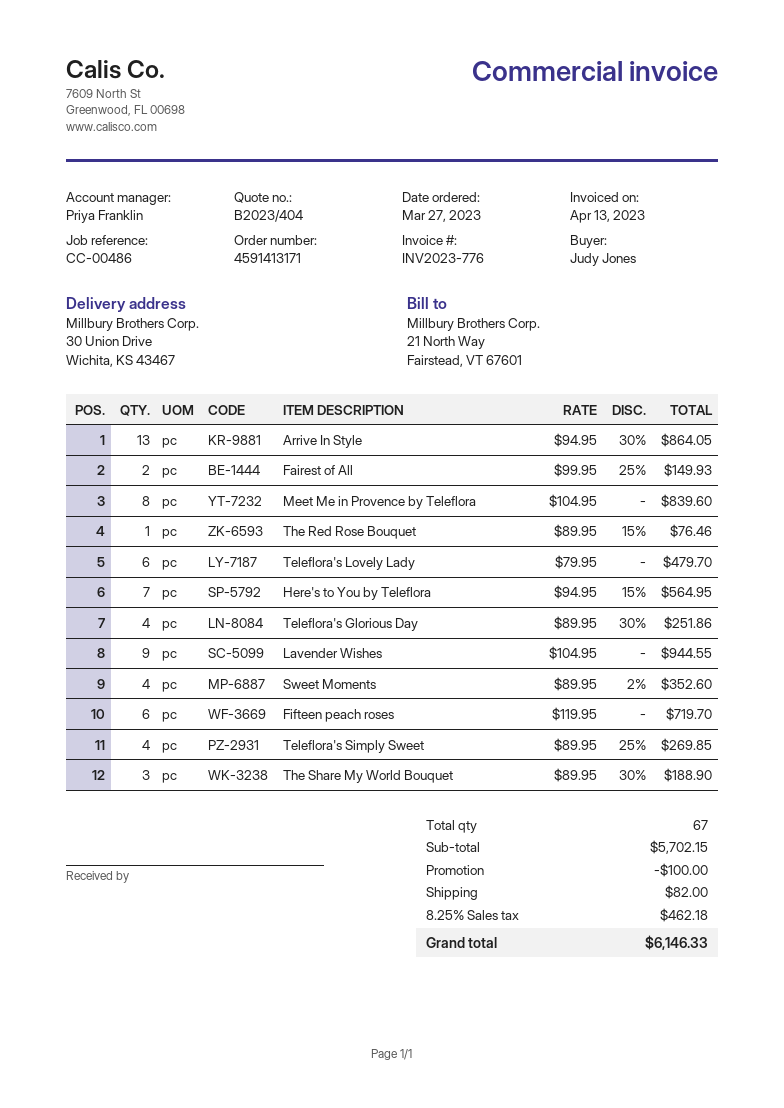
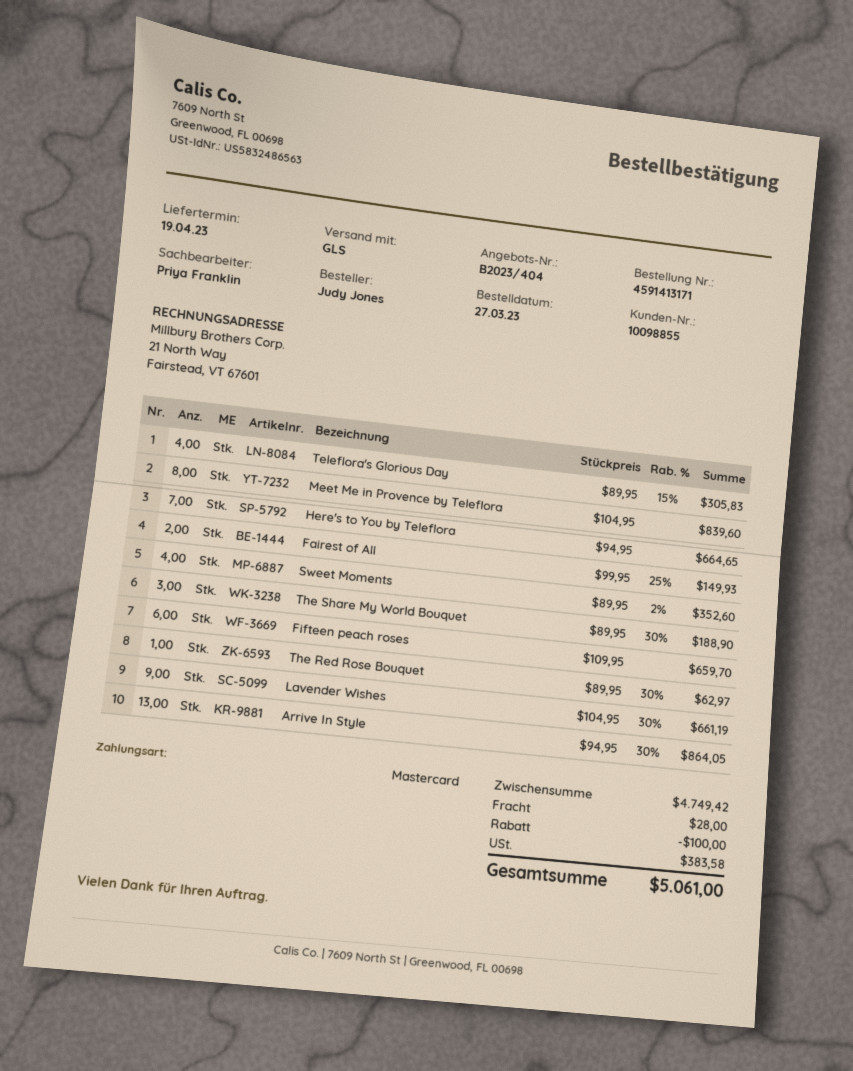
The Red Rose Bouquet: 1 x 89.95 - 15% = 76.46 -> 1 x 89.95 - 30% = 62.97
Teleflora's Lovely Lady: 6 x 79.95 = 479.70 -> none
Here's to You by Teleflora: 7 x 94.95 - 15% = 564.95 -> 7 x 94.95 = 664.65
Teleflora's Glorious Day: 4 x 89.95 - 30% = 251.86 -> 4 x 89.95 - 15% = 305.83
Lavender Wishes: 9 x 104.95 = 944.55 -> 9 x 104.95 - 30% = 661.19
Fifteen peach roses: 6 x 119.95 = 719.70 -> 6 x 109.95 = 659.70
Teleflora's Simply Sweet: 4 x 89.95 - 25% = 269.85 -> none
subtotal: 5702.15 -> 4749.42
shipping: 82.00 -> 28.00
tax: 462.18 -> 383.58
total: 6146.33 -> 5061.00

